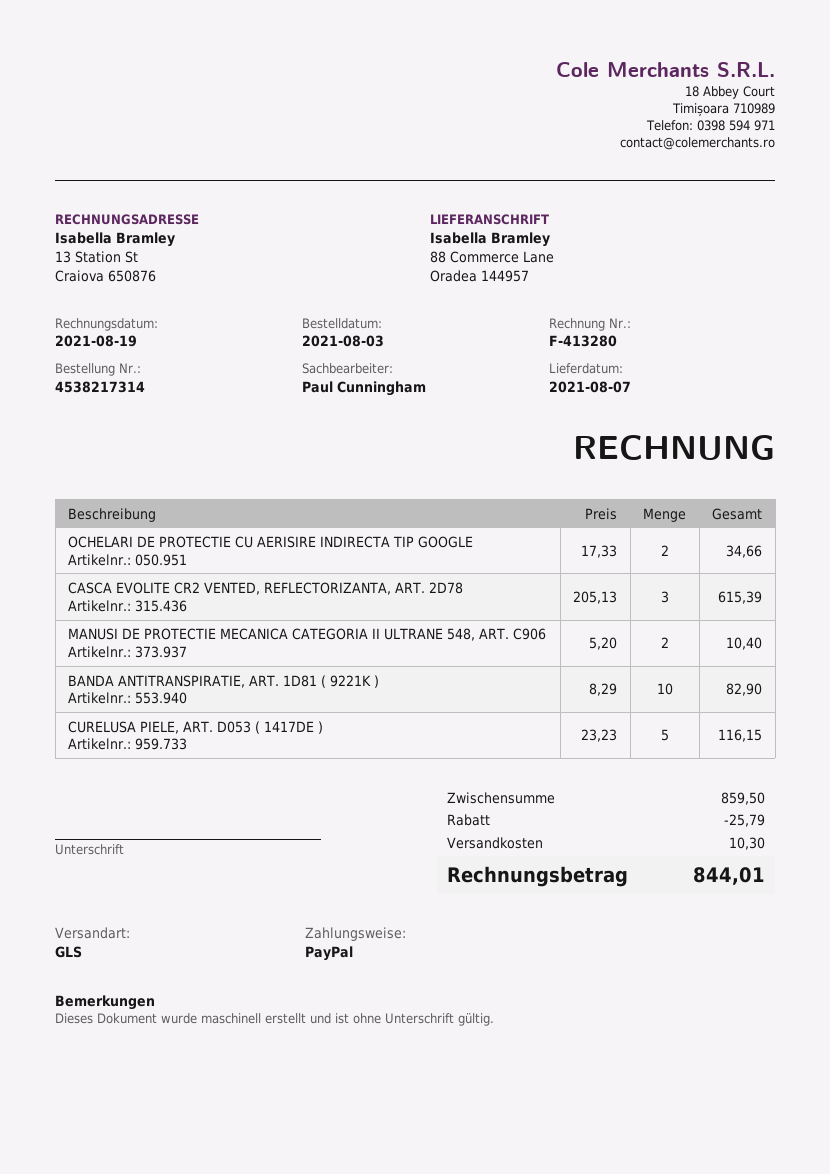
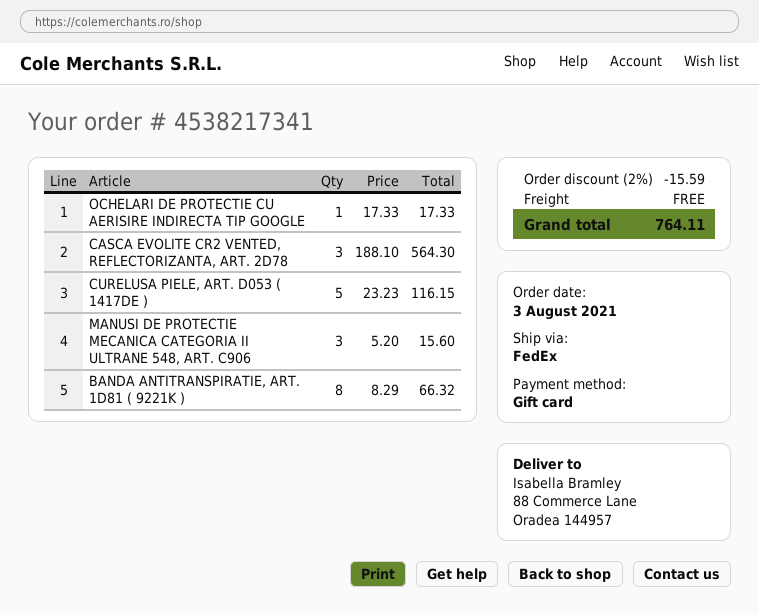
order number: 4538217314 -> 4538217341
payment method: PayPal -> gift card
shipping method: GLS -> FedEx
OCHELARI DE PROTECTIE CU AERISIRE INDIRECTA TIP GOOGLE: 2 x 17.33 = 34.66 -> 1 x 17.33 = 17.33
CASCA EVOLITE CR2 VENTED, REFLECTORIZANTA, ART. 2D78: 3 x 205.13 = 615.39 -> 3 x 188.10 = 564.30
MANUSI DE PROTECTIE MECANICA CATEGORIA II ULTRANE 548, ART. C906: 2 x 5.20 = 10.40 -> 3 x 5.20 = 15.60
BANDA ANTITRANSPIRATIE, ART. 1D81 ( 9221K ): 10 x 8.29 = 82.90 -> 8 x 8.29 = 66.32
discount: 25.79 -> 15.59
shipping: 10.30 -> 0.00
total: 844.01 -> 764.11

